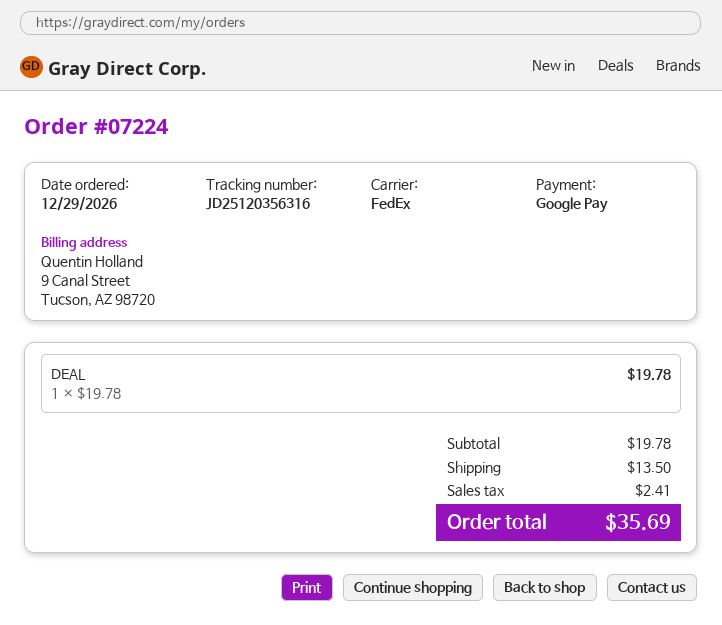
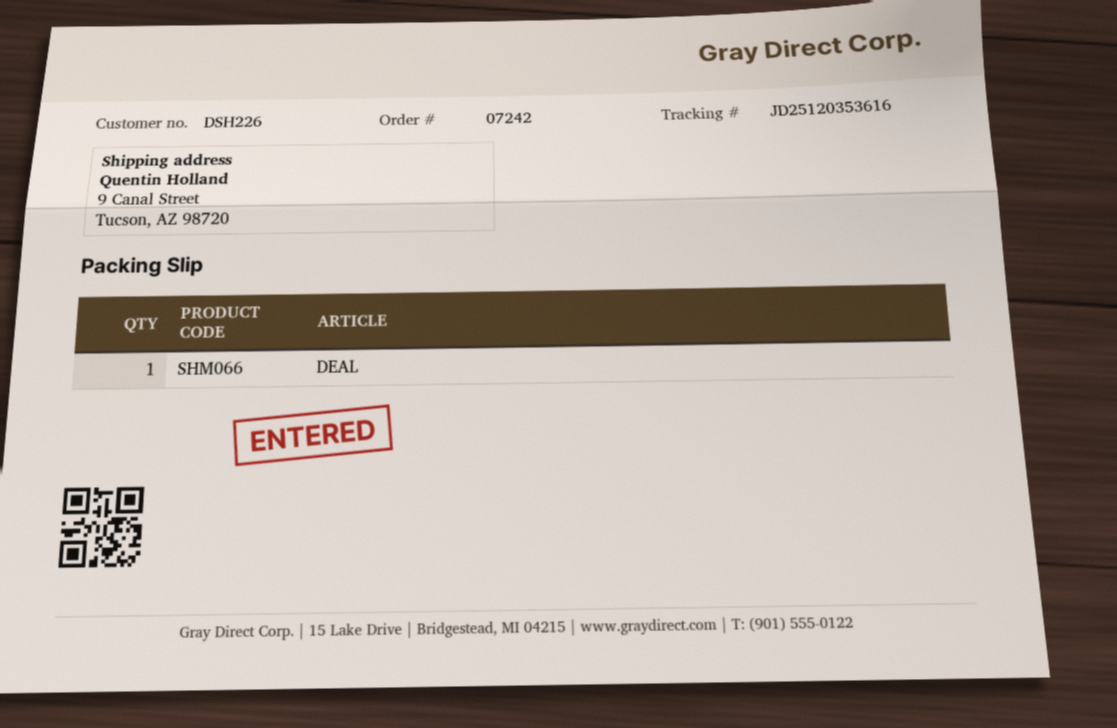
order number: 07224 -> 07242
tracking number: JD25120356316 -> JD25120353616

